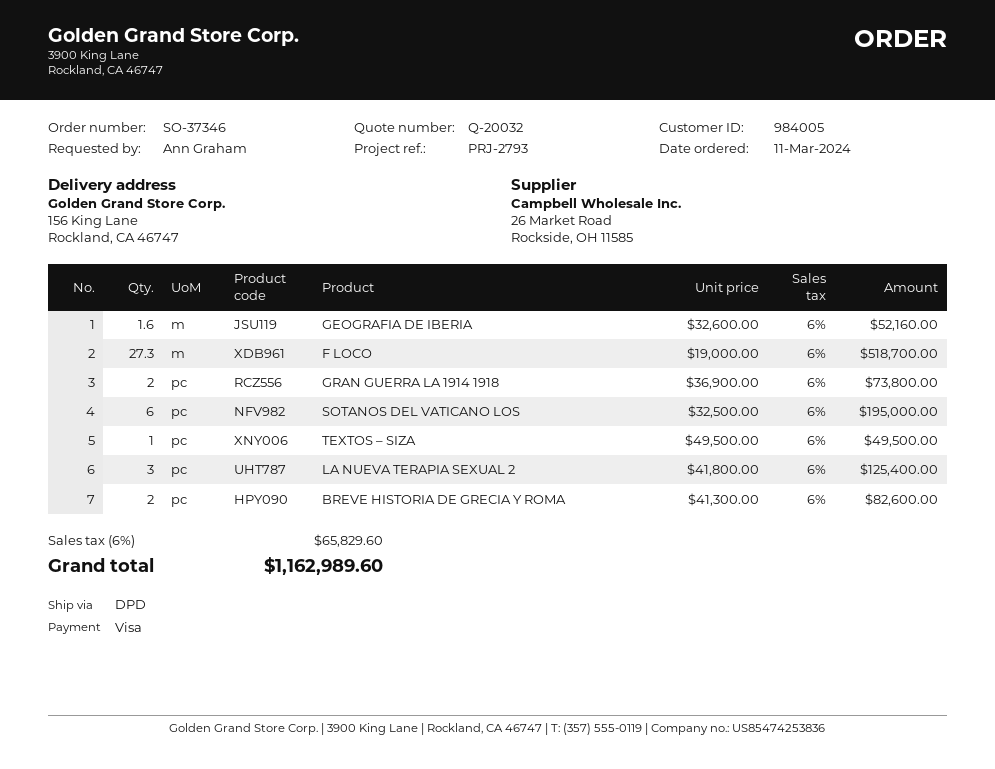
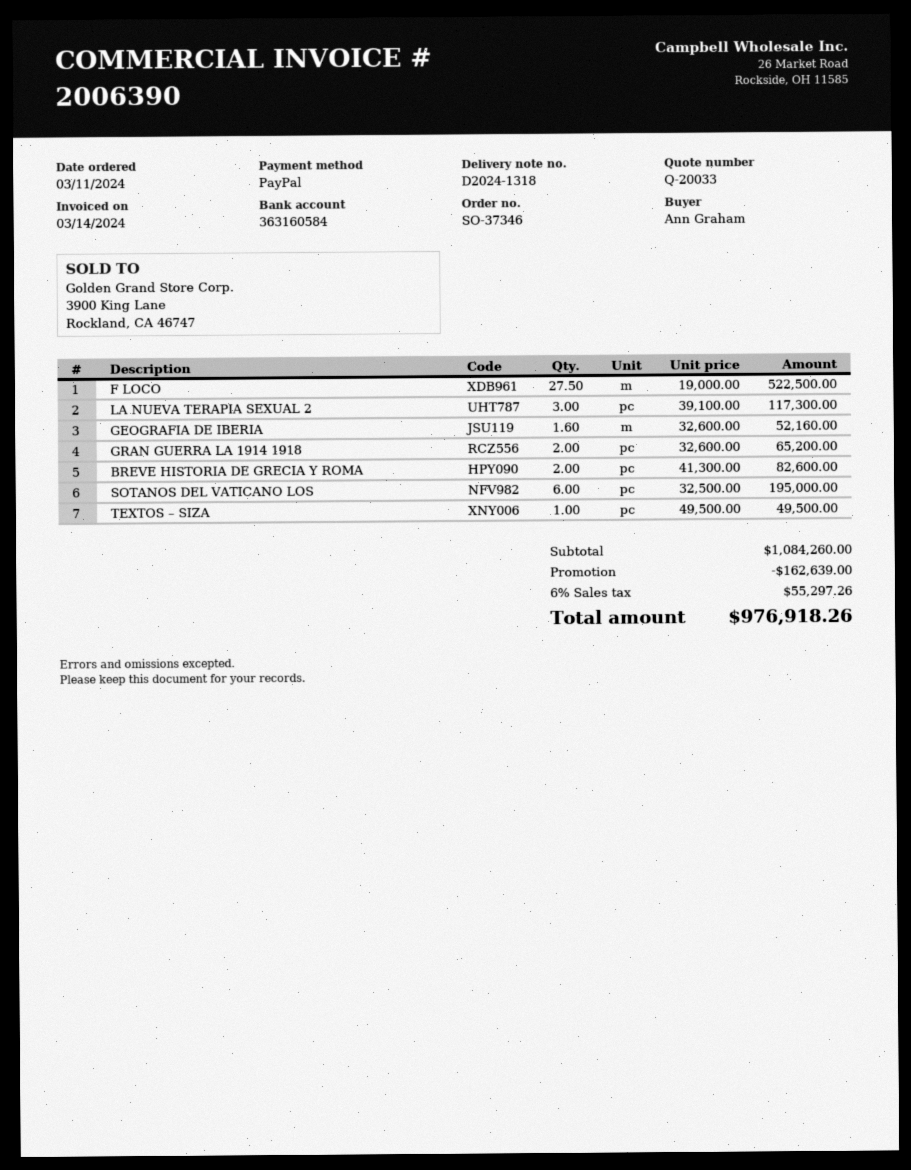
quote number: Q-20032 -> Q-20033
payment method: Visa -> PayPal
F LOCO: 27.3 x 19000.00 = 518700.00 -> 27.5 x 19000.00 = 522500.00
GRAN GUERRA LA 1914 1918: 2 x 36900.00 = 73800.00 -> 2 x 32600.00 = 65200.00
LA NUEVA TERAPIA SEXUAL 2: 3 x 41800.00 = 125400.00 -> 3 x 39100.00 = 117300.00
discount: none -> 162639.00
tax: 6% = 65829.60 -> 6% = 55297.26
total: 1162989.60 -> 976918.26

